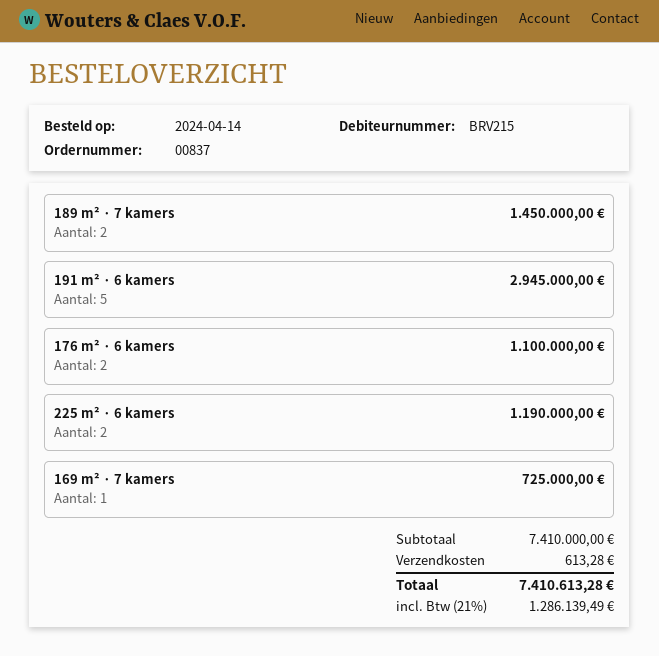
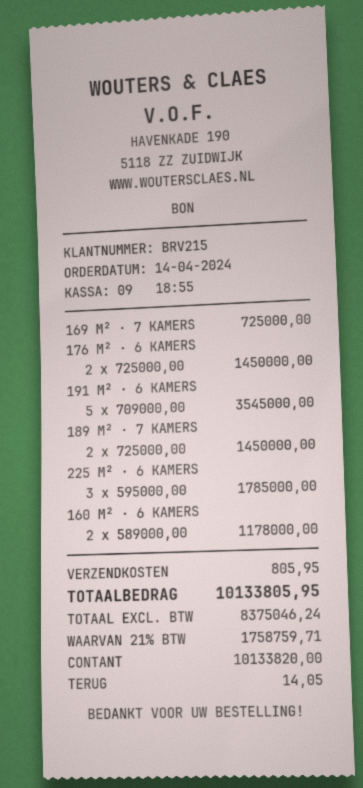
191 m² · 6 kamers: 5 for 2945000.00 -> 5 for 3545000.00
176 m² · 6 kamers: 2 for 1100000.00 -> 2 for 1450000.00
225 m² · 6 kamers: 2 for 1190000.00 -> 3 for 1785000.00
160 M² · 6 KAMERS: none -> 2 for 1178000.00
shipping: 613.28 -> 805.95
tax: 21% = 1286139.49 -> 21% = 1758759.71
total: 7410613.28 -> 10133805.95

